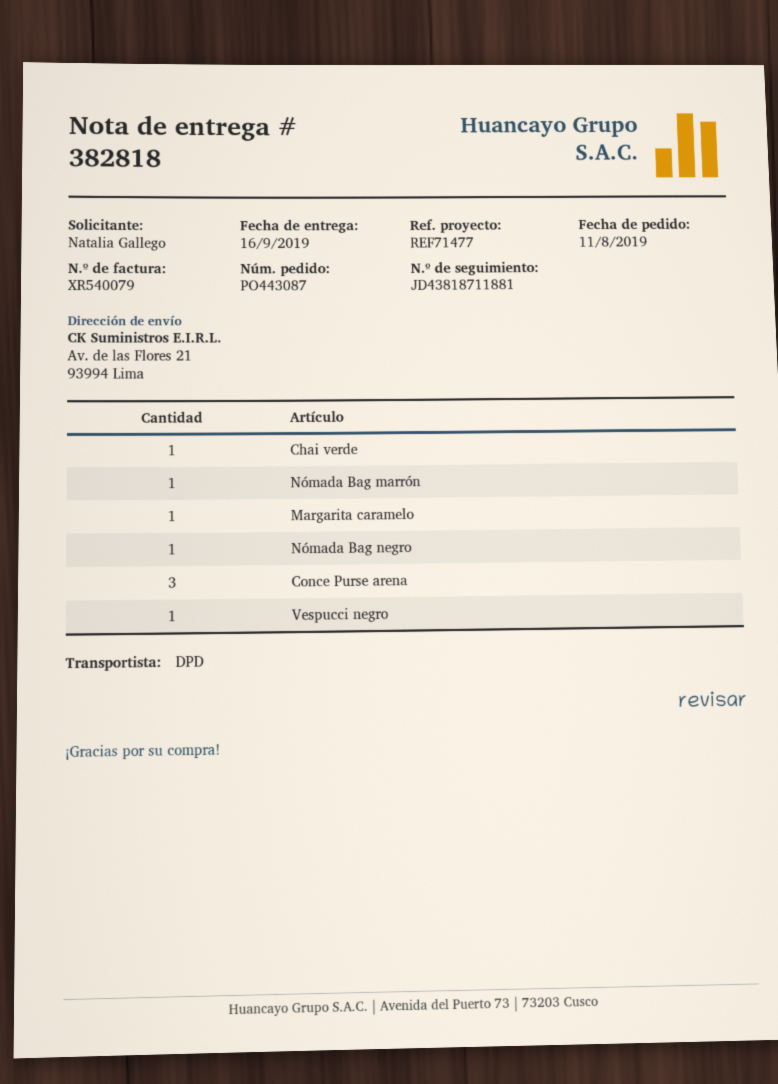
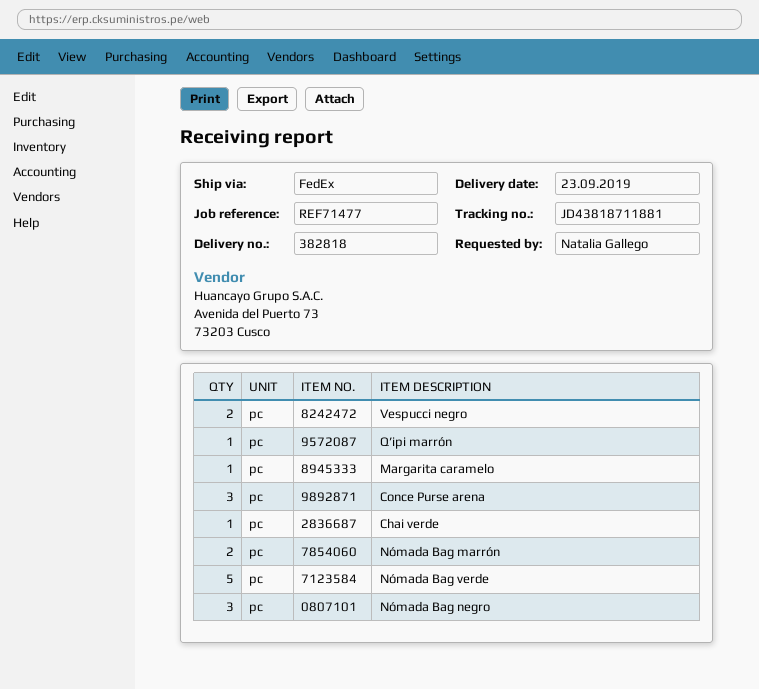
delivery date: 2019-09-16 -> 2019-09-23
shipping method: DPD -> FedEx
Nómada Bag marrón: 1 -> 2
Nómada Bag negro: 1 -> 3
Vespucci negro: 1 -> 2
Q’ipi marrón: none -> 1
Nómada Bag verde: none -> 5

